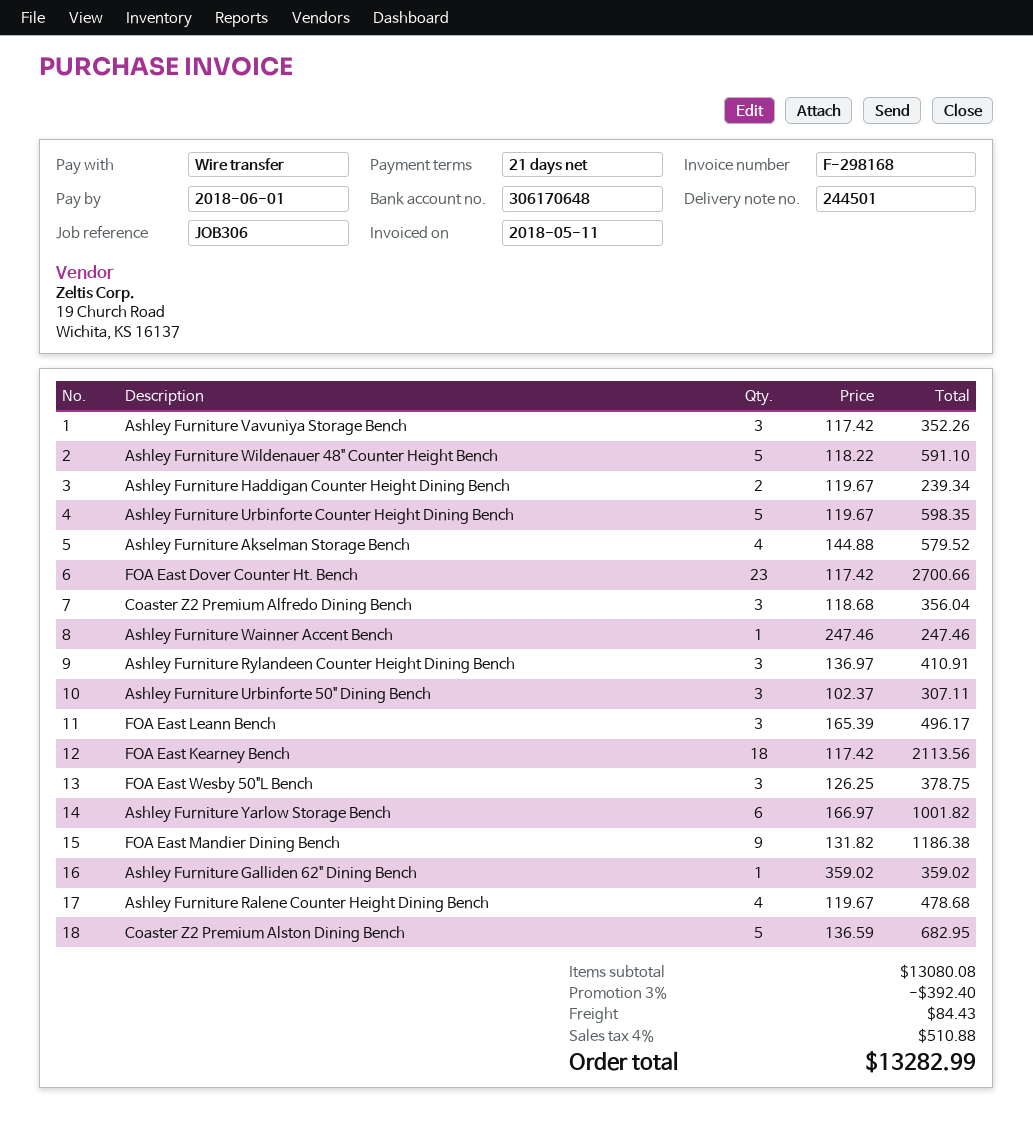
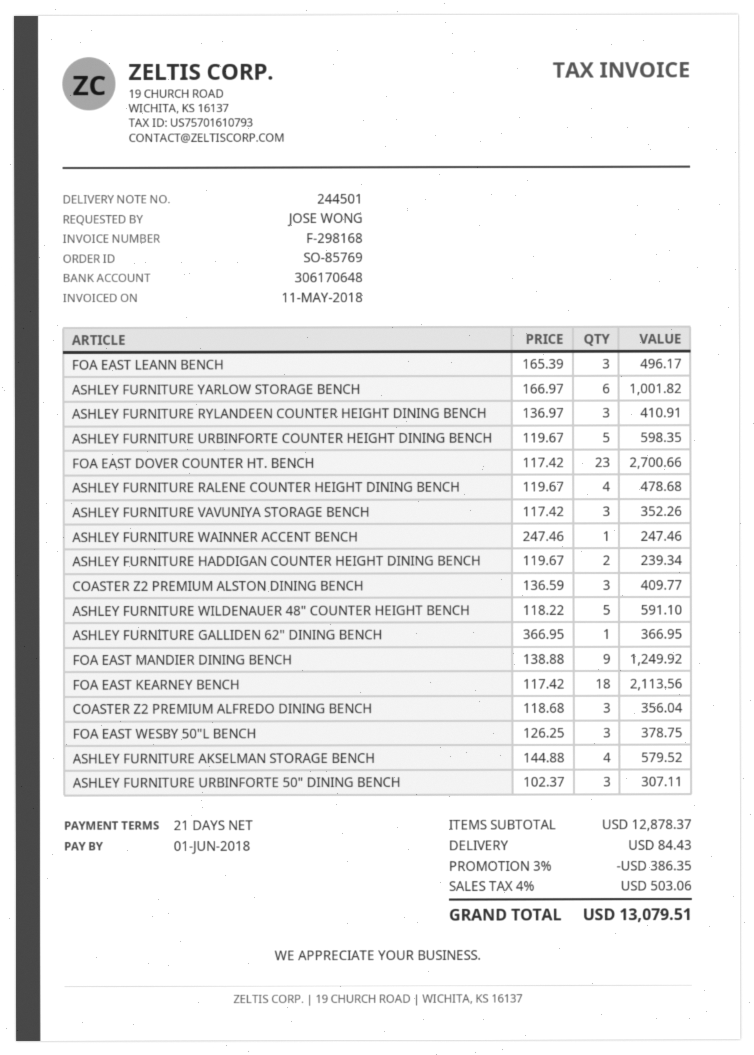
FOA East Mandier Dining Bench: 9 x 131.82 = 1186.38 -> 9 x 138.88 = 1249.92
Ashley Furniture Galliden 62" Dining Bench: 1 x 359.02 = 359.02 -> 1 x 366.95 = 366.95
Coaster Z2 Premium Alston Dining Bench: 5 x 136.59 = 682.95 -> 3 x 136.59 = 409.77
subtotal: 13080.08 -> 12878.37
discount: 3% = 392.40 -> 3% = 386.35
tax: 4% = 510.88 -> 4% = 503.06
total: 13282.99 -> 13079.51

